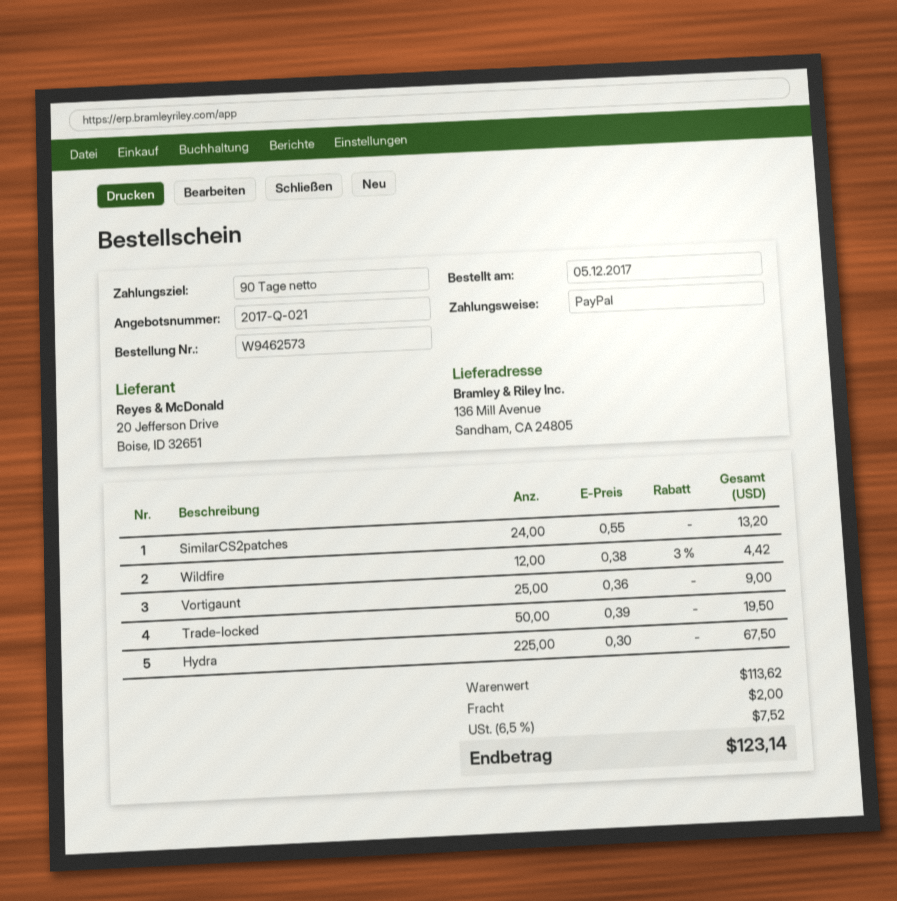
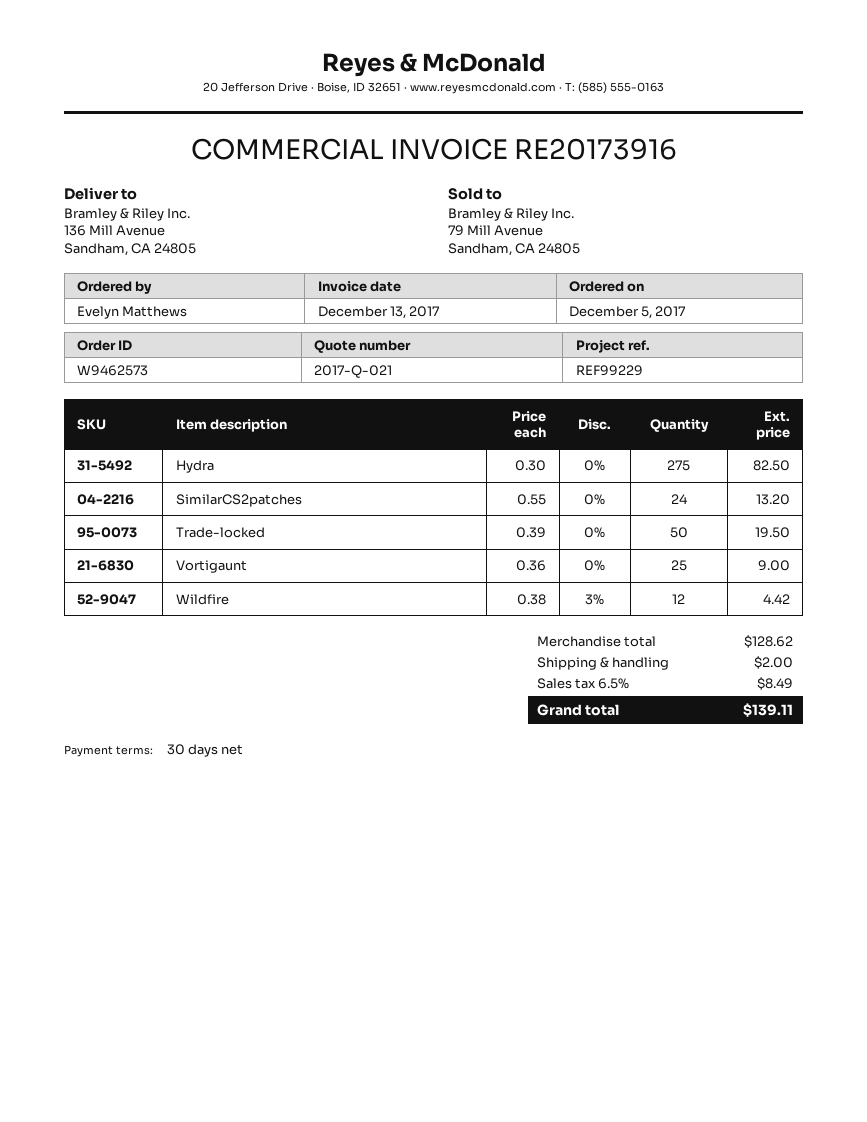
payment terms: 90 days -> 30 days
Hydra: 225 x 0.30 = 67.50 -> 275 x 0.30 = 82.50
subtotal: 113.62 -> 128.62
tax: 6.5% = 7.52 -> 6.5% = 8.49
total: 123.14 -> 139.11

